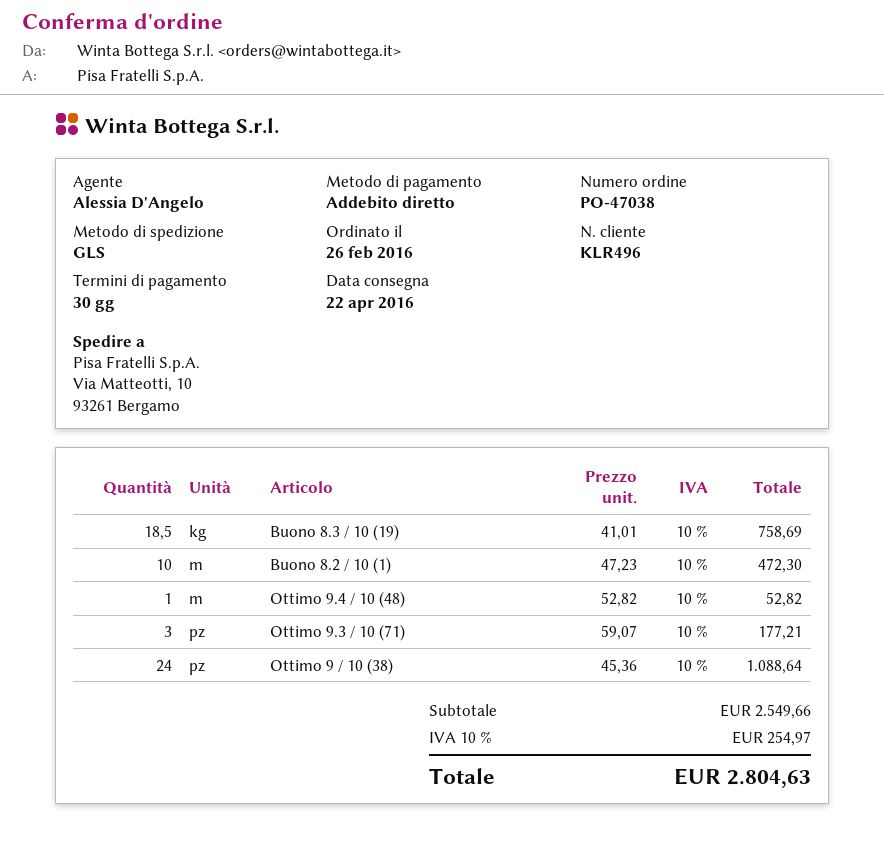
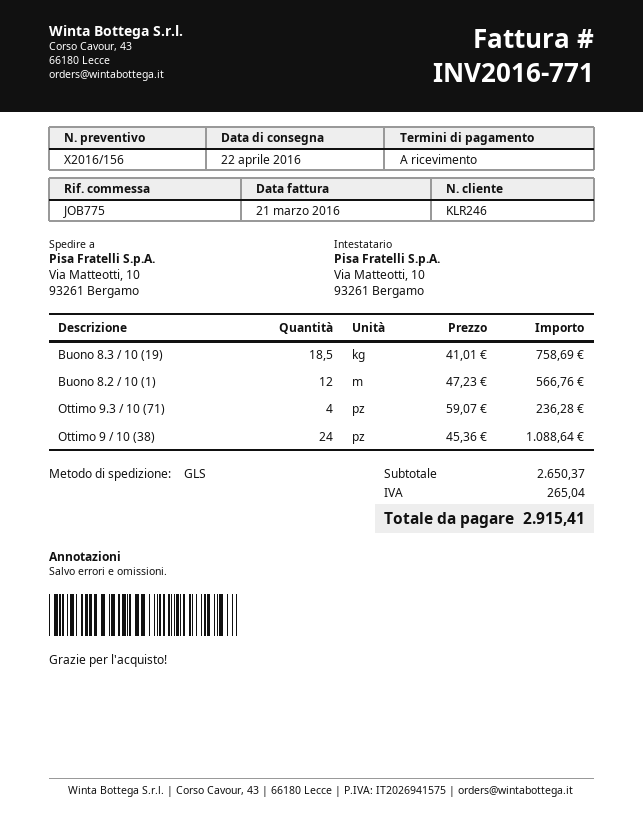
payment terms: 30 days -> on receipt
customer number: KLR496 -> KLR246
Buono 8.2 / 10 (1): 10 x 47.23 = 472.30 -> 12 x 47.23 = 566.76
Ottimo 9.4 / 10 (48): 1 x 52.82 = 52.82 -> none
Ottimo 9.3 / 10 (71): 3 x 59.07 = 177.21 -> 4 x 59.07 = 236.28
subtotal: 2549.66 -> 2650.37
tax: 254.97 -> 265.04
total: 2804.63 -> 2915.41

